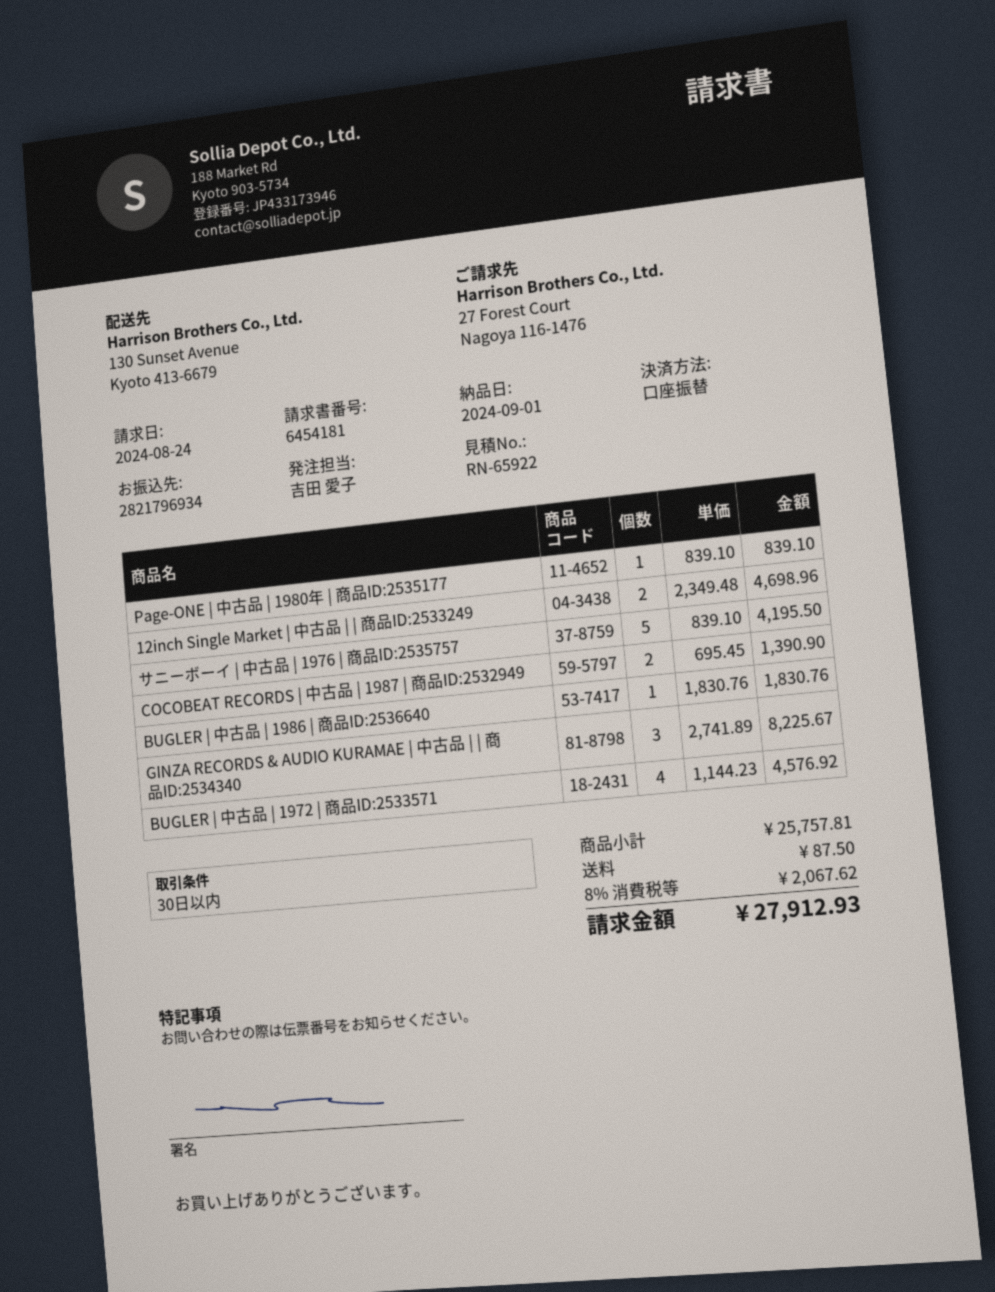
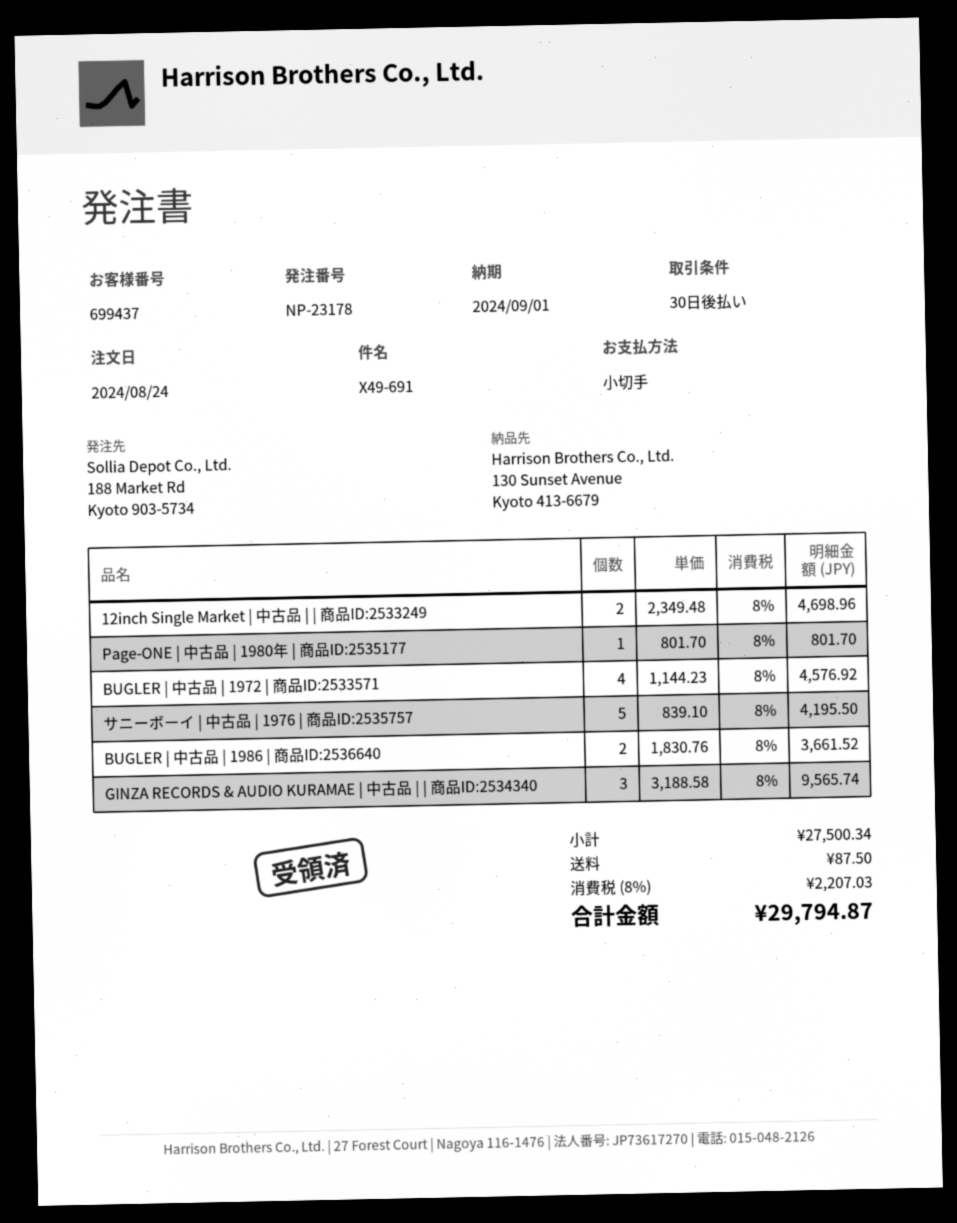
payment method: direct debit -> cheque
Page-ONE | 中古品 | 1980年 | 商品ID:2535177: 1 x 839.10 = 839.10 -> 1 x 801.70 = 801.70
COCOBEAT RECORDS | 中古品 | 1987 | 商品ID:2532949: 2 x 695.45 = 1390.90 -> none
BUGLER | 中古品 | 1986 | 商品ID:2536640: 1 x 1830.76 = 1830.76 -> 2 x 1830.76 = 3661.52
GINZA RECORDS & AUDIO KURAMAE | 中古品 | | 商品ID:2534340: 3 x 2741.89 = 8225.67 -> 3 x 3188.58 = 9565.74
subtotal: 25757.81 -> 27500.34
tax: 8% = 2067.62 -> 8% = 2207.03
total: 27912.93 -> 29794.87

